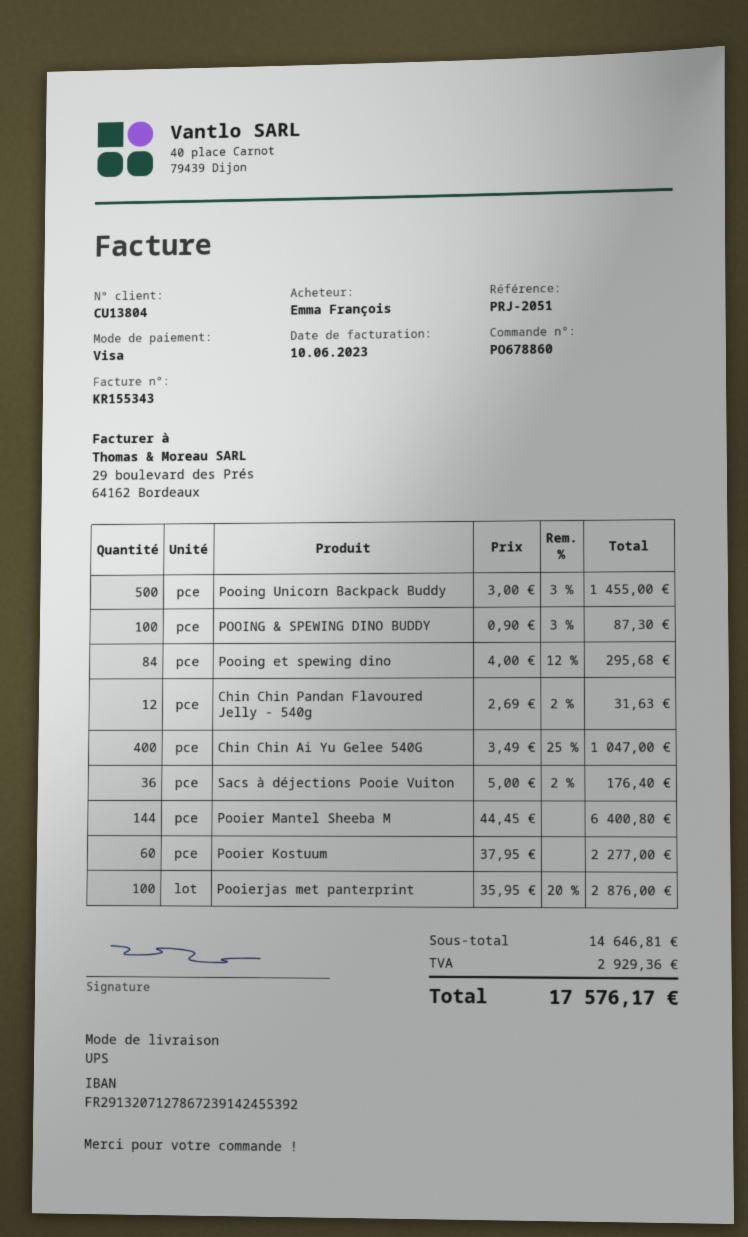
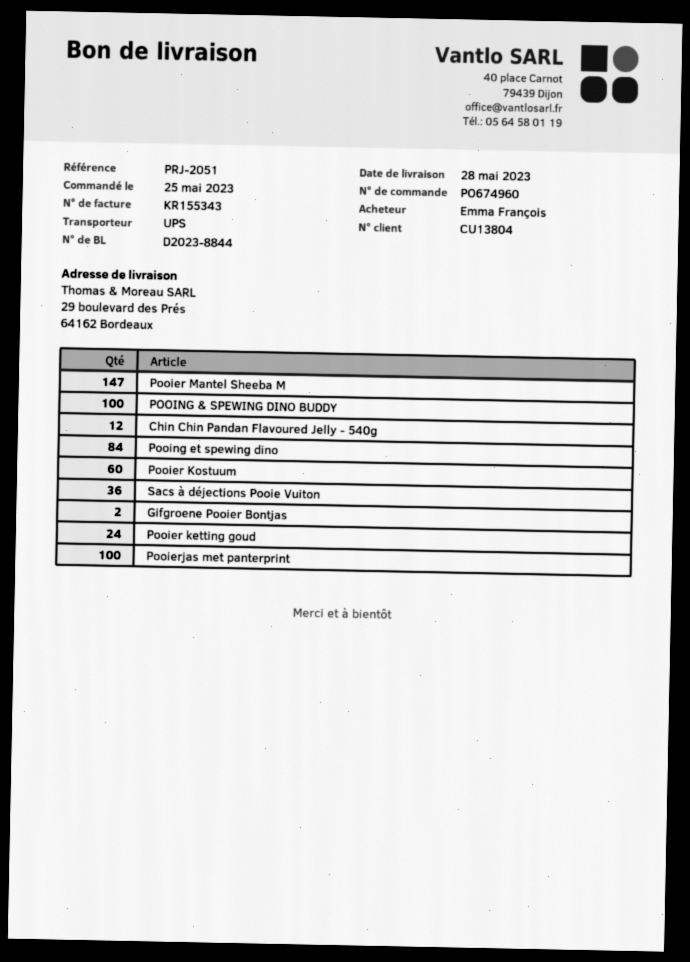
order number: PO678860 -> PO674960
Pooing Unicorn Backpack Buddy: 500 -> none
Chin Chin Ai Yu Gelee 540G: 400 -> none
Pooier Mantel Sheeba M: 144 -> 147
Gifgroene Pooier Bontjas: none -> 2
Pooier ketting goud: none -> 24

